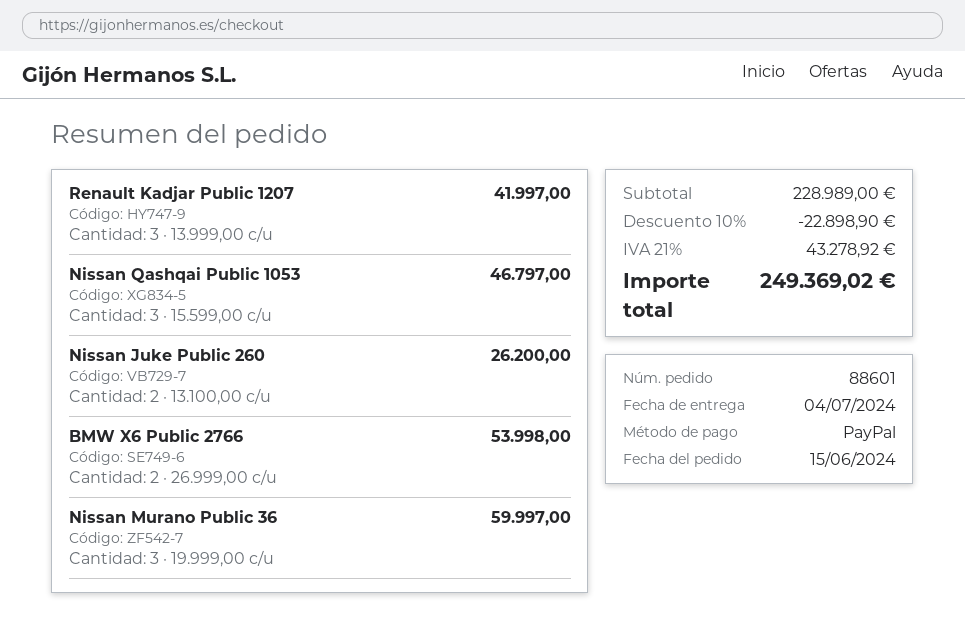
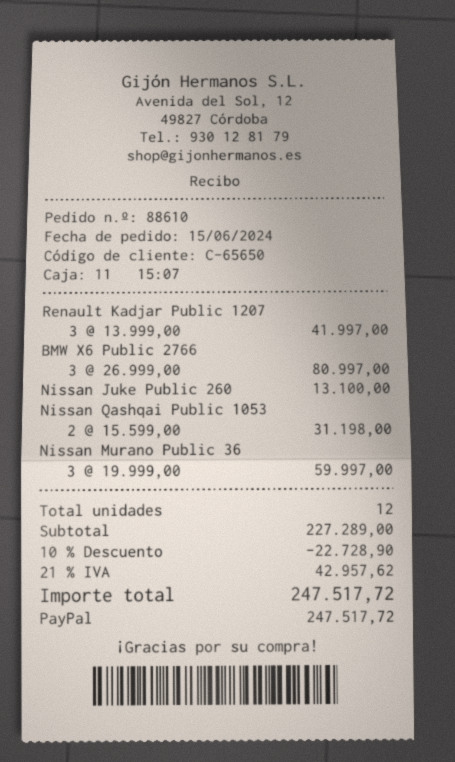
order number: 88601 -> 88610
Nissan Qashqai Public 1053: 3 x 15599.00 = 46797.00 -> 2 x 15599.00 = 31198.00
Nissan Juke Public 260: 2 x 13100.00 = 26200.00 -> 1 x 13100.00 = 13100.00
BMW X6 Public 2766: 2 x 26999.00 = 53998.00 -> 3 x 26999.00 = 80997.00
subtotal: 228989.00 -> 227289.00
discount: 10% = 22898.90 -> 10% = 22728.90
tax: 21% = 43278.92 -> 21% = 42957.62
total: 249369.02 -> 247517.72

